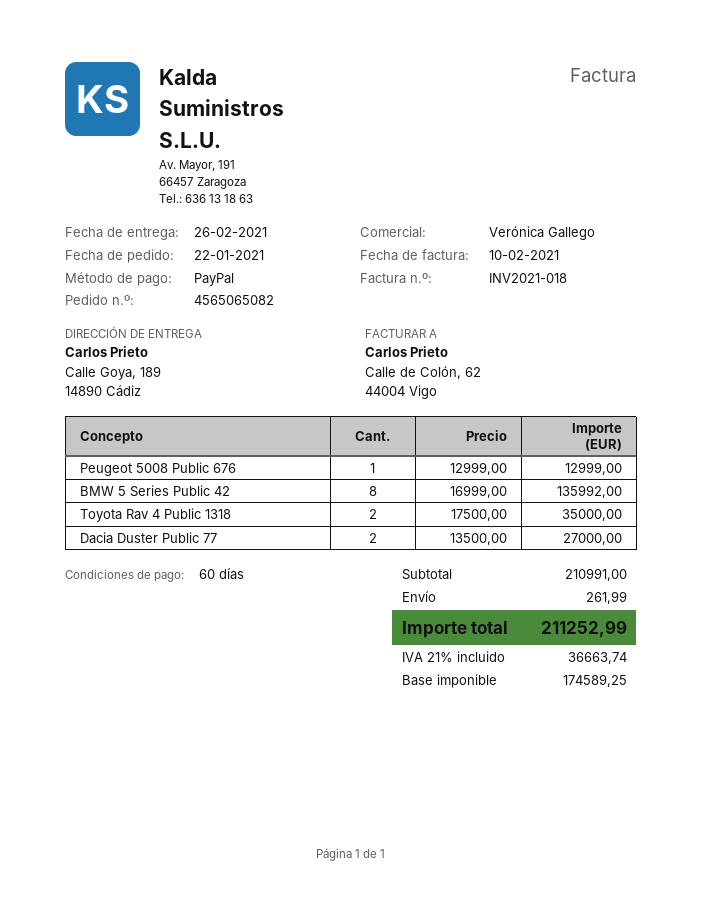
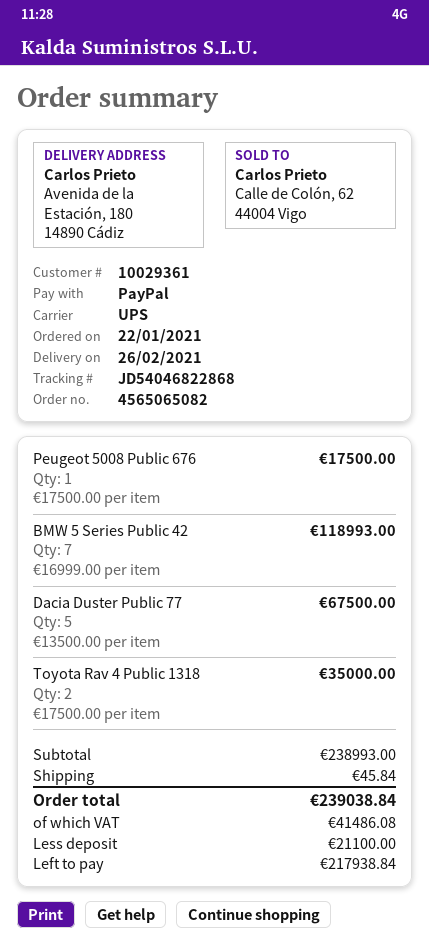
ship to: Calle Goya, 189, 14890 Cádiz -> Avenida de la Estación, 180, 14890 Cádiz
Peugeot 5008 Public 676: 1 x 12999.00 = 12999.00 -> 1 x 17500.00 = 17500.00
BMW 5 Series Public 42: 8 x 16999.00 = 135992.00 -> 7 x 16999.00 = 118993.00
Dacia Duster Public 77: 2 x 13500.00 = 27000.00 -> 5 x 13500.00 = 67500.00
subtotal: 210991.00 -> 238993.00
shipping: 261.99 -> 45.84
tax: 36663.74 -> 41486.08
total: 211252.99 -> 239038.84

